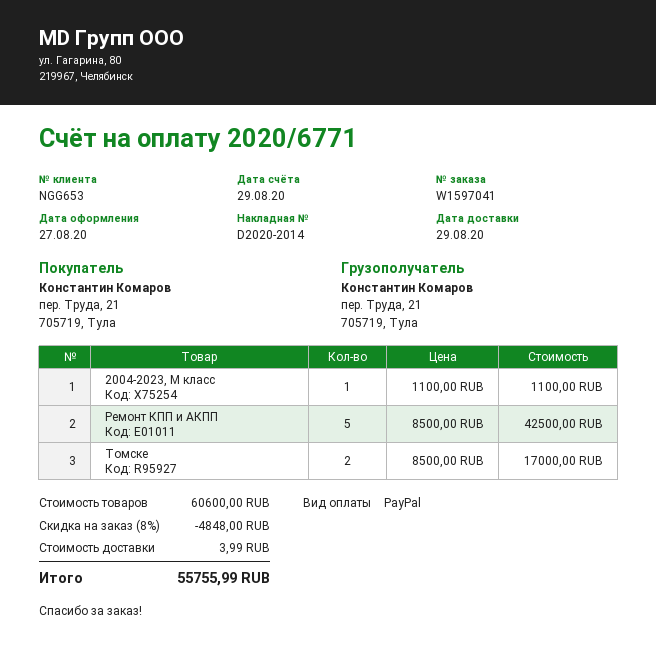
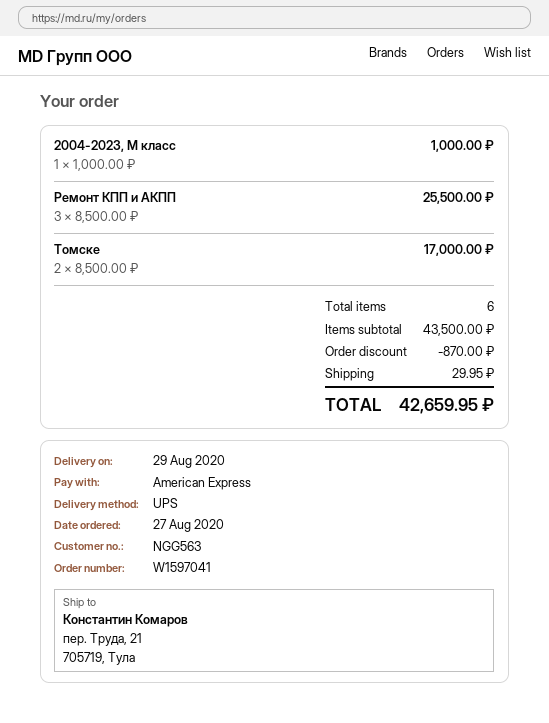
customer number: NGG653 -> NGG563
payment method: PayPal -> American Express
2004-2023, M класс: 1 x 1100.00 = 1100.00 -> 1 x 1000.00 = 1000.00
Ремонт КПП и АКПП: 5 x 8500.00 = 42500.00 -> 3 x 8500.00 = 25500.00
subtotal: 60600.00 -> 43500.00
discount: 4848.00 -> 870.00
shipping: 3.99 -> 29.95
total: 55755.99 -> 42659.95

